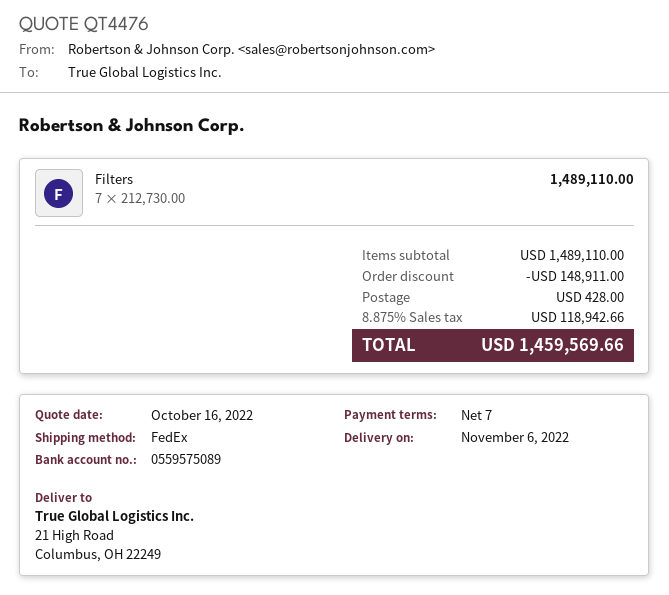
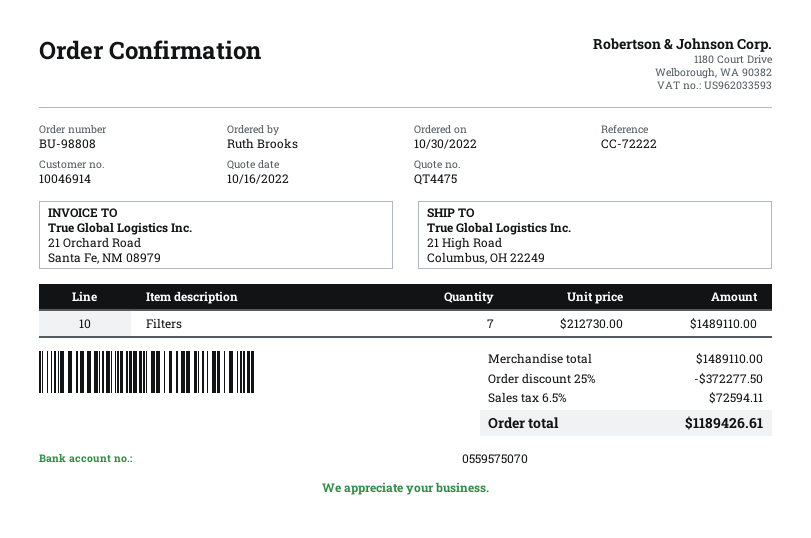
quote number: QT4476 -> QT4475
bank account: 0559575089 -> 0559575070
discount: 148911.00 -> 372277.50
shipping: 428.00 -> none
tax: 8.875% = 118942.66 -> 6.5% = 72594.11
total: 1459569.66 -> 1189426.61

